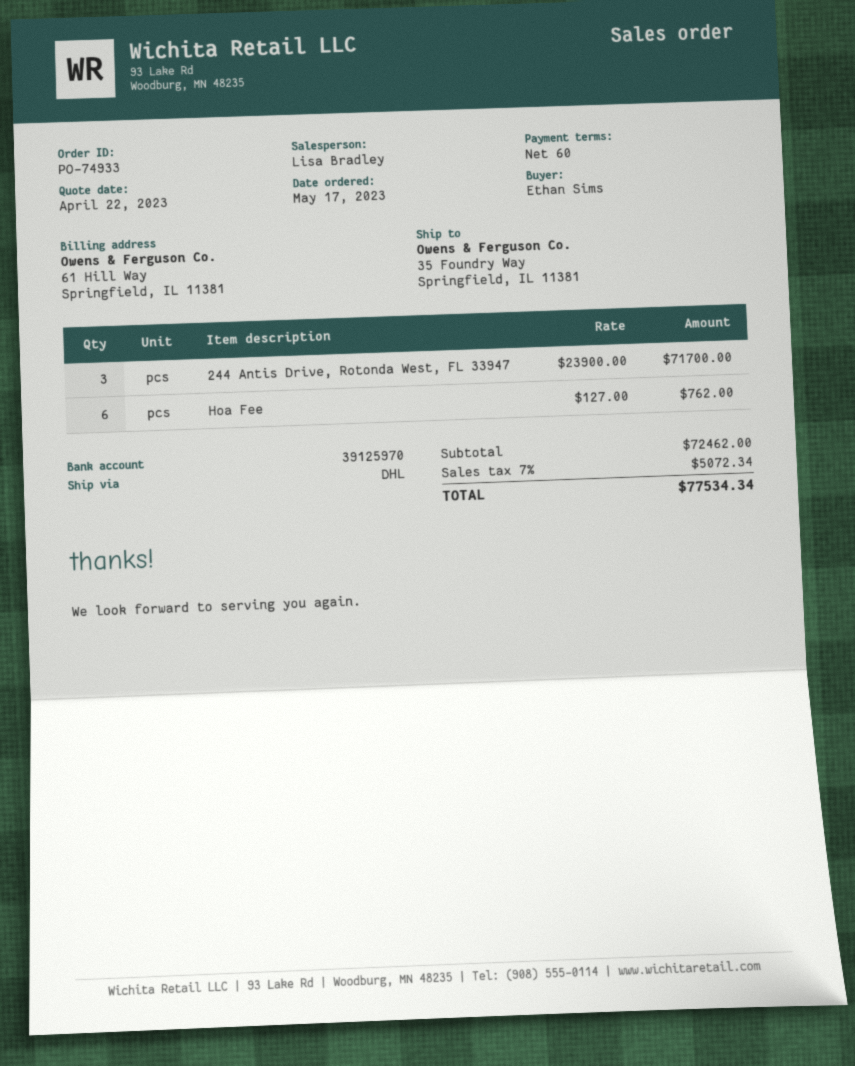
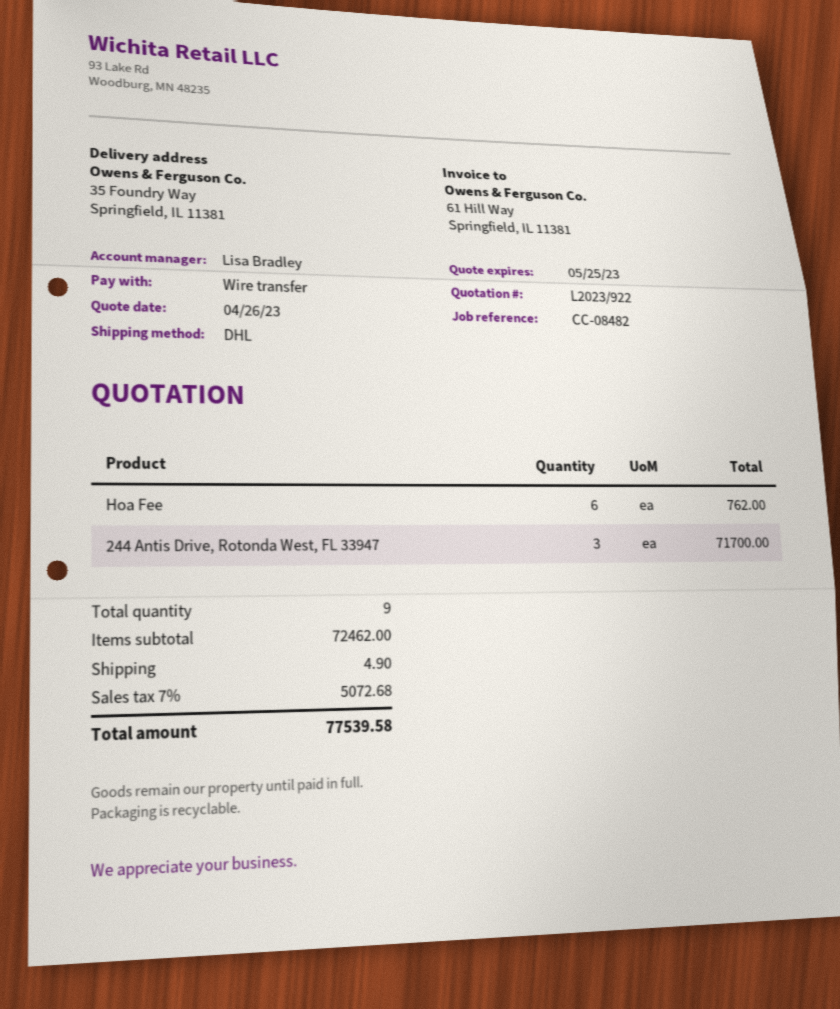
quote date: 2023-04-22 -> 2023-04-26
shipping: none -> 4.90
tax: 7% = 5072.34 -> 7% = 5072.68
total: 77534.34 -> 77539.58

